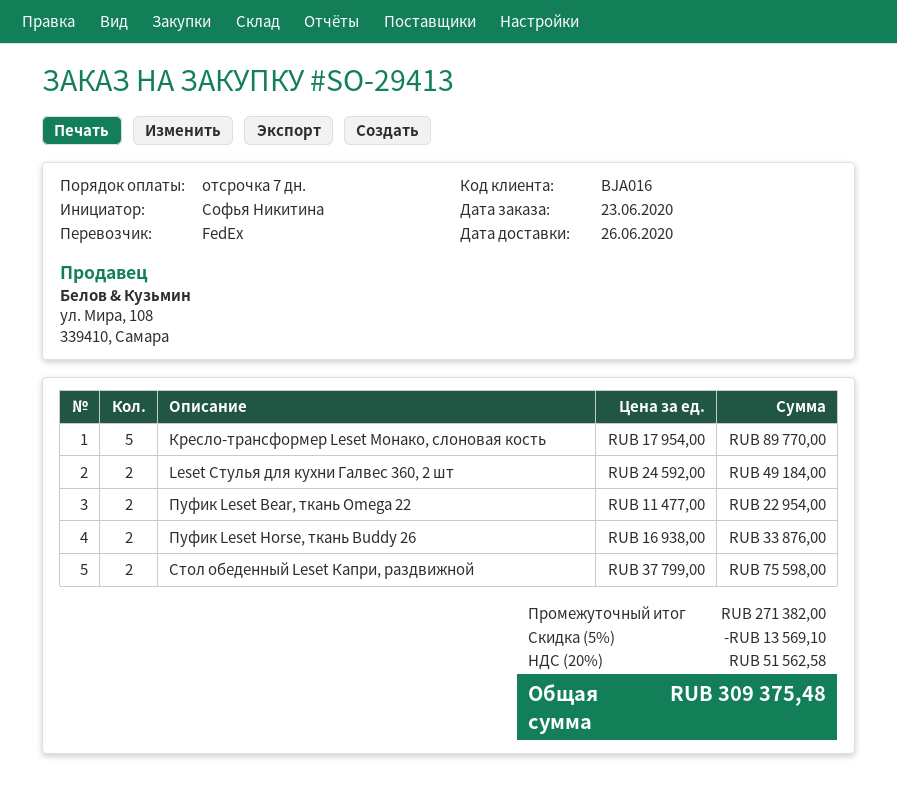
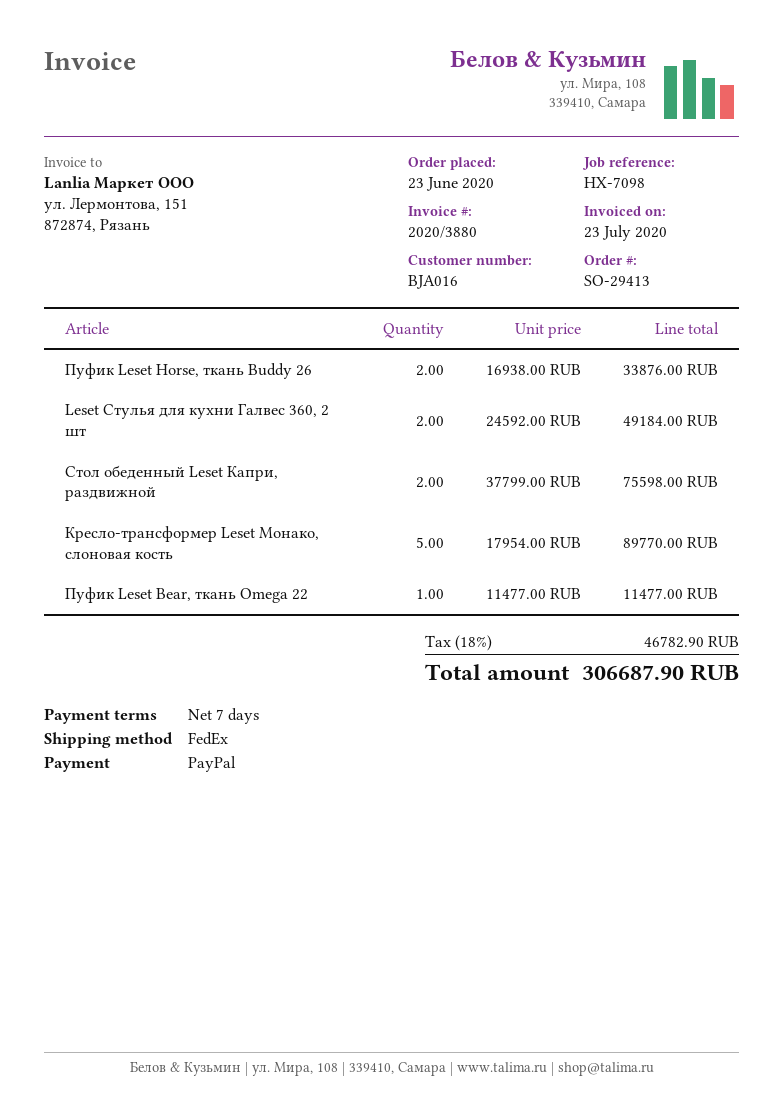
Пуфик Leset Bear, ткань Omega 22: 2 x 11477.00 = 22954.00 -> 1 x 11477.00 = 11477.00
discount: 5% = 13569.10 -> none
tax: 20% = 51562.58 -> 18% = 46782.90
total: 309375.48 -> 306687.90

